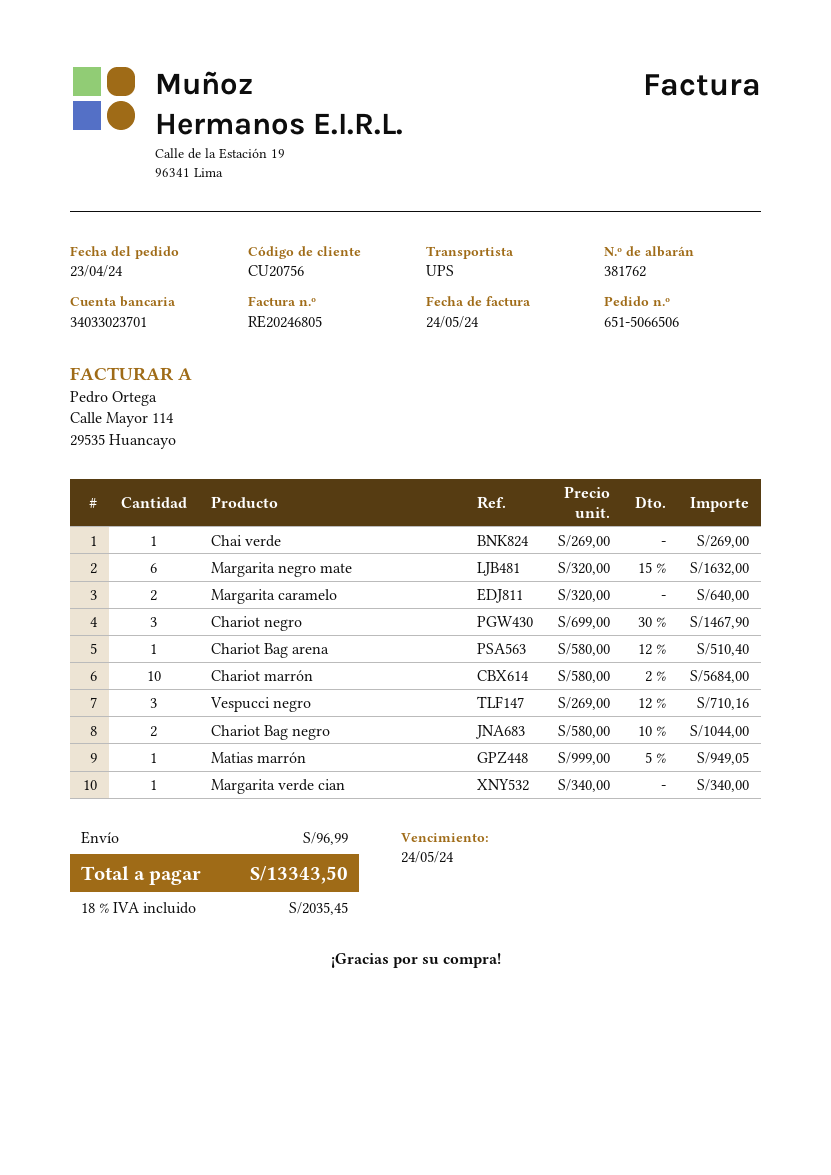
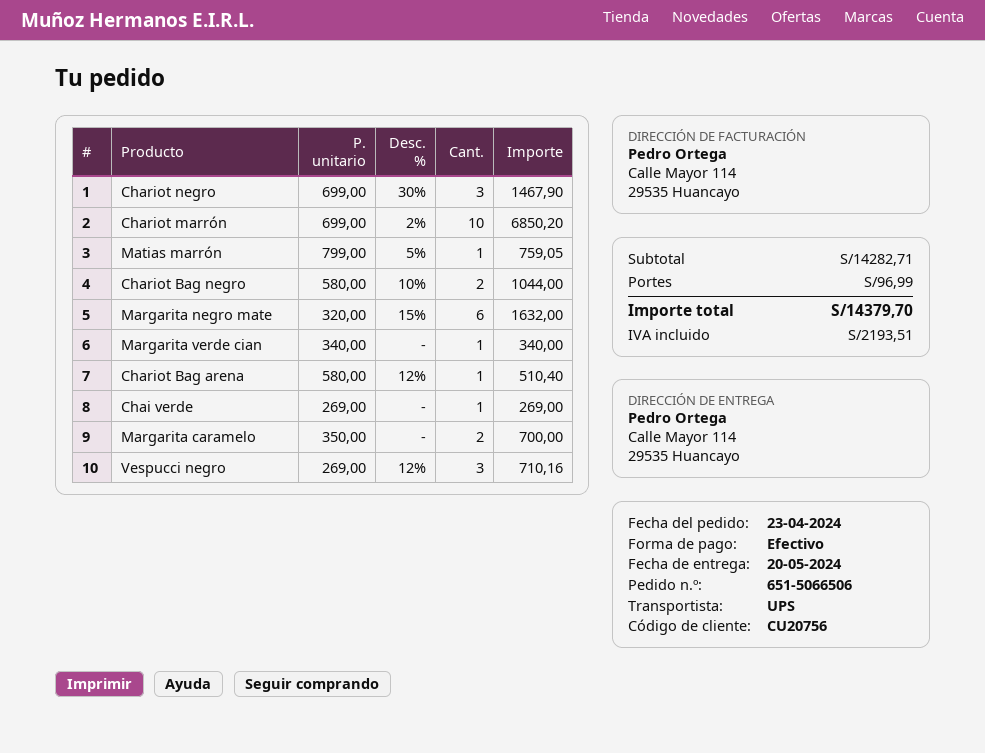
Margarita caramelo: 2 x 320.00 = 640.00 -> 2 x 350.00 = 700.00
Chariot marrón: 10 x 580.00 - 2% = 5684.00 -> 10 x 699.00 - 2% = 6850.20
Matias marrón: 1 x 999.00 - 5% = 949.05 -> 1 x 799.00 - 5% = 759.05
tax: 2035.45 -> 2193.51
total: 13343.50 -> 14379.70

